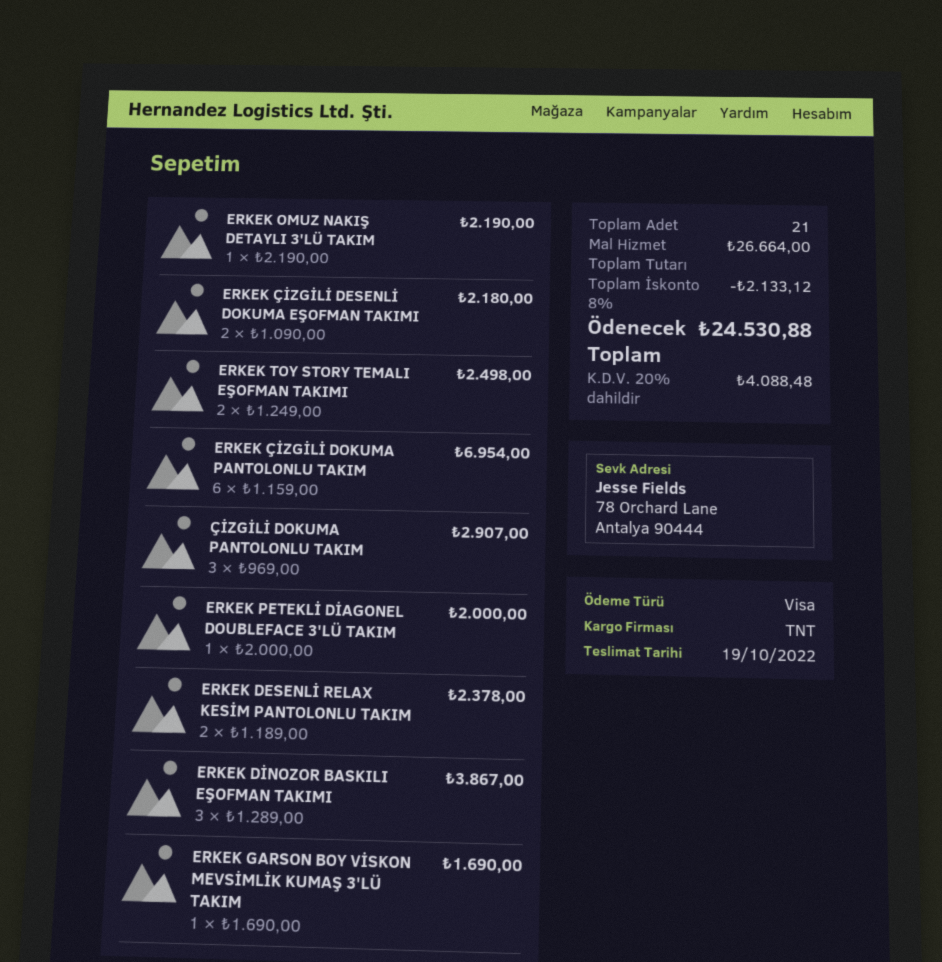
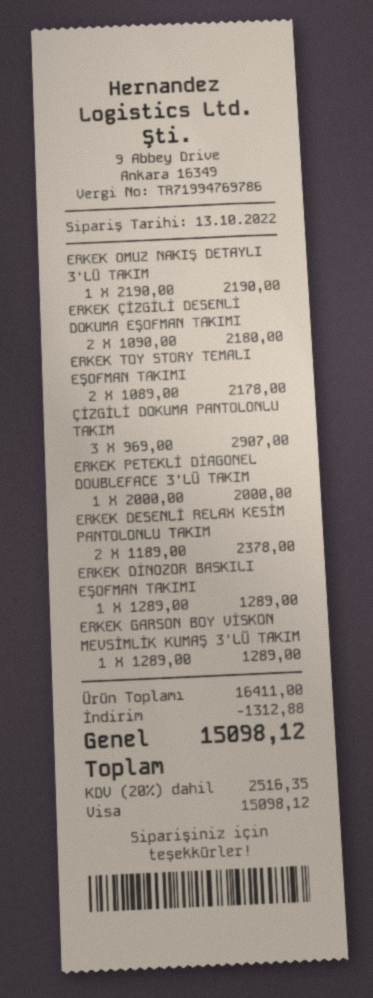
ERKEK TOY STORY TEMALI EŞOFMAN TAKIMI: 2 x 1249.00 = 2498.00 -> 2 x 1089.00 = 2178.00
ERKEK ÇİZGİLİ DOKUMA PANTOLONLU TAKIM: 6 x 1159.00 = 6954.00 -> none
ERKEK DİNOZOR BASKILI EŞOFMAN TAKIMI: 3 x 1289.00 = 3867.00 -> 1 x 1289.00 = 1289.00
ERKEK GARSON BOY VİSKON MEVSİMLİK KUMAŞ 3'LÜ TAKIM: 1 x 1690.00 = 1690.00 -> 1 x 1289.00 = 1289.00
subtotal: 26664.00 -> 16411.00
discount: 2133.12 -> 1312.88
tax: 20% = 4088.48 -> 20% = 2516.35
total: 24530.88 -> 15098.12

